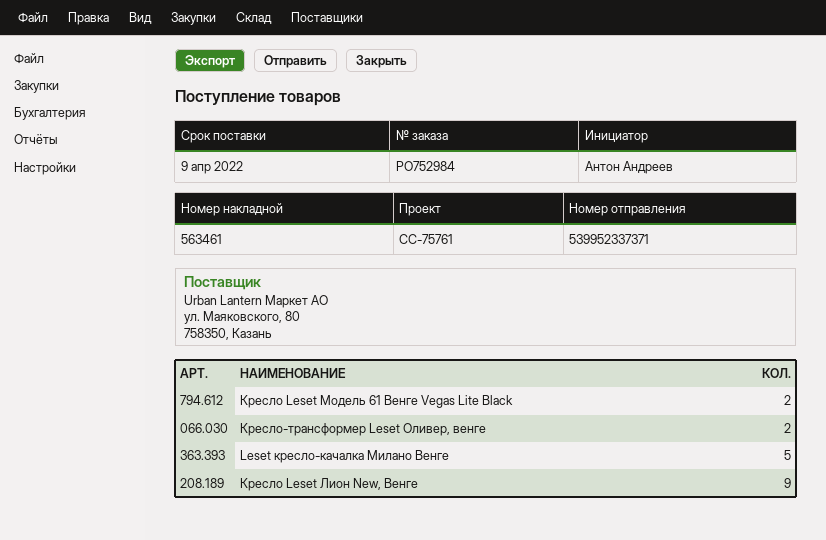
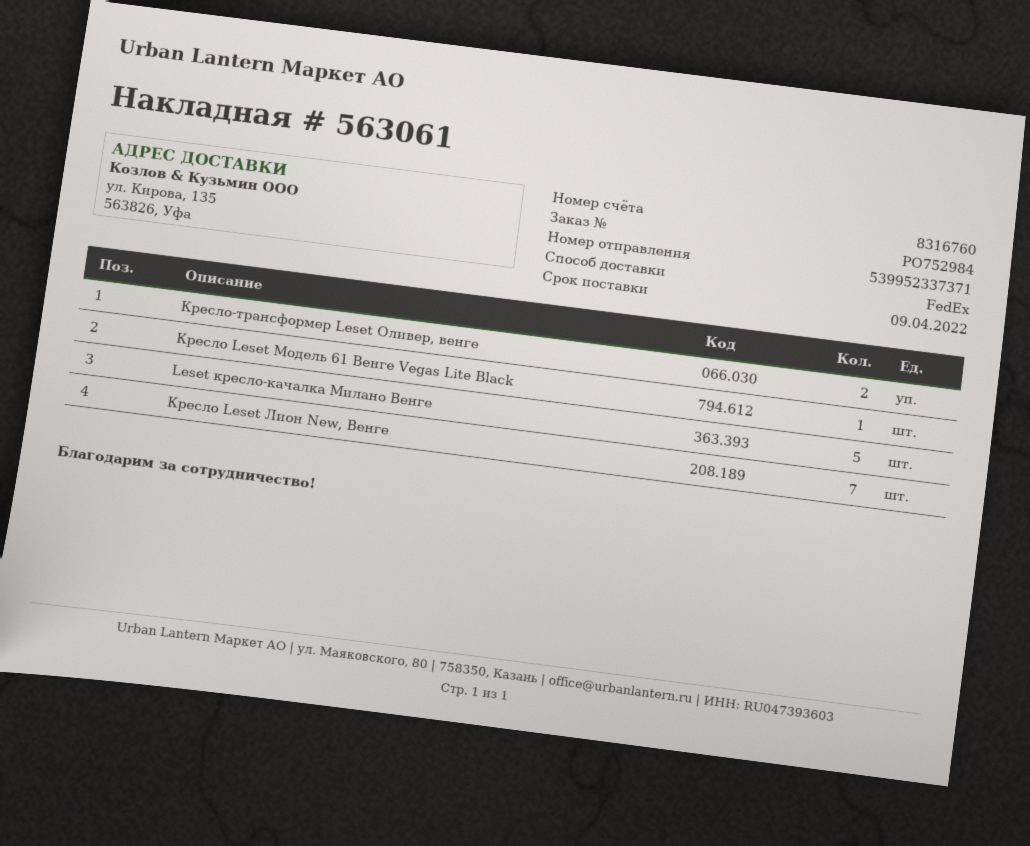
delivery note number: 563461 -> 563061
Кресло Leset Модель 61 Венге Vegas Lite Black: 2 -> 1
Кресло Leset Лион New, Венге: 9 -> 7

